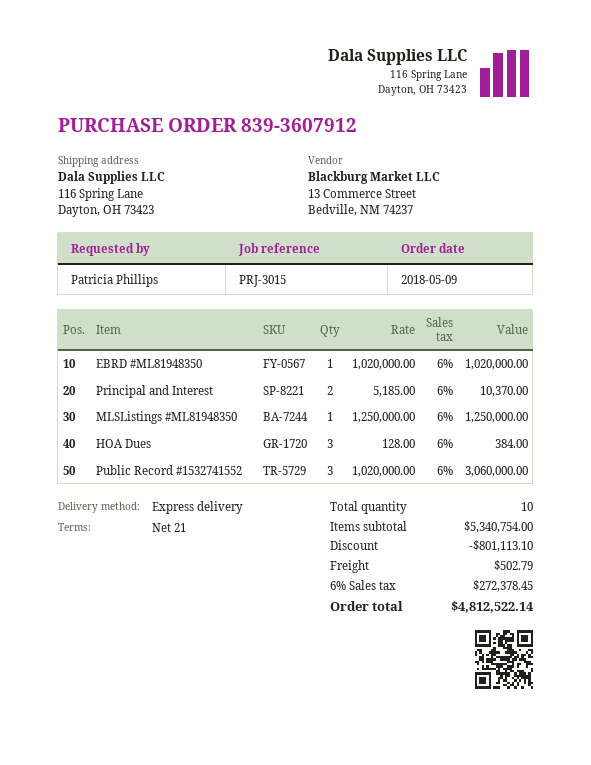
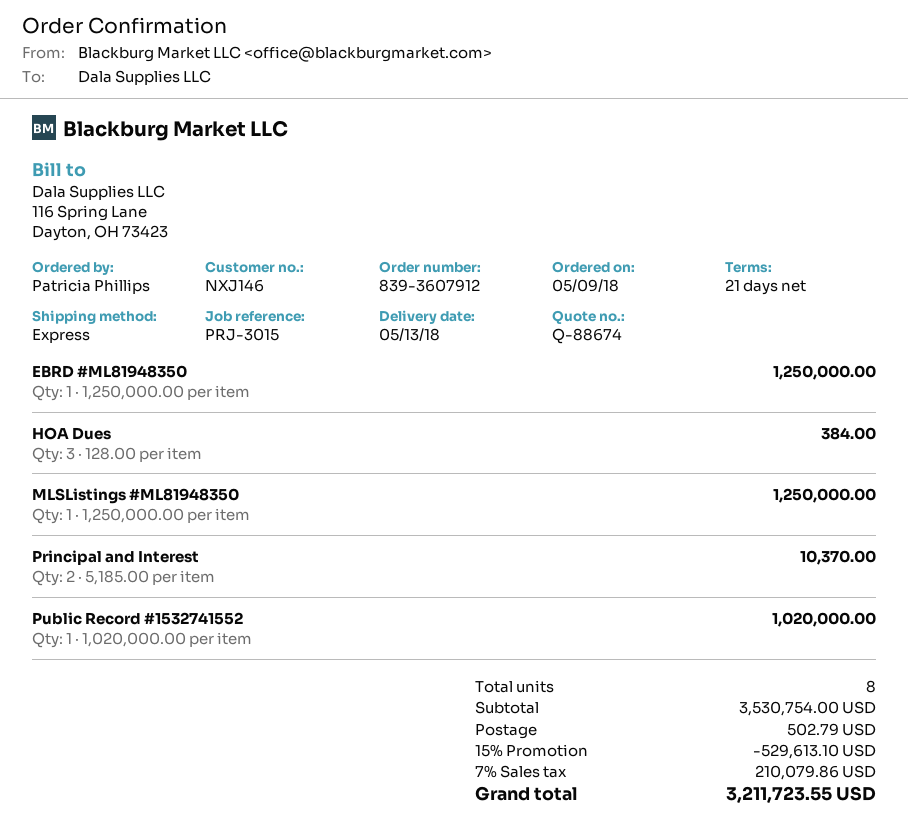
EBRD #ML81948350: 1 x 1020000.00 = 1020000.00 -> 1 x 1250000.00 = 1250000.00
Public Record #1532741552: 3 x 1020000.00 = 3060000.00 -> 1 x 1020000.00 = 1020000.00
total quantity: 10 -> 8
subtotal: 5340754.00 -> 3530754.00
discount: 801113.10 -> 529613.10
tax: 6% = 272378.45 -> 7% = 210079.86
total: 4812522.14 -> 3211723.55

